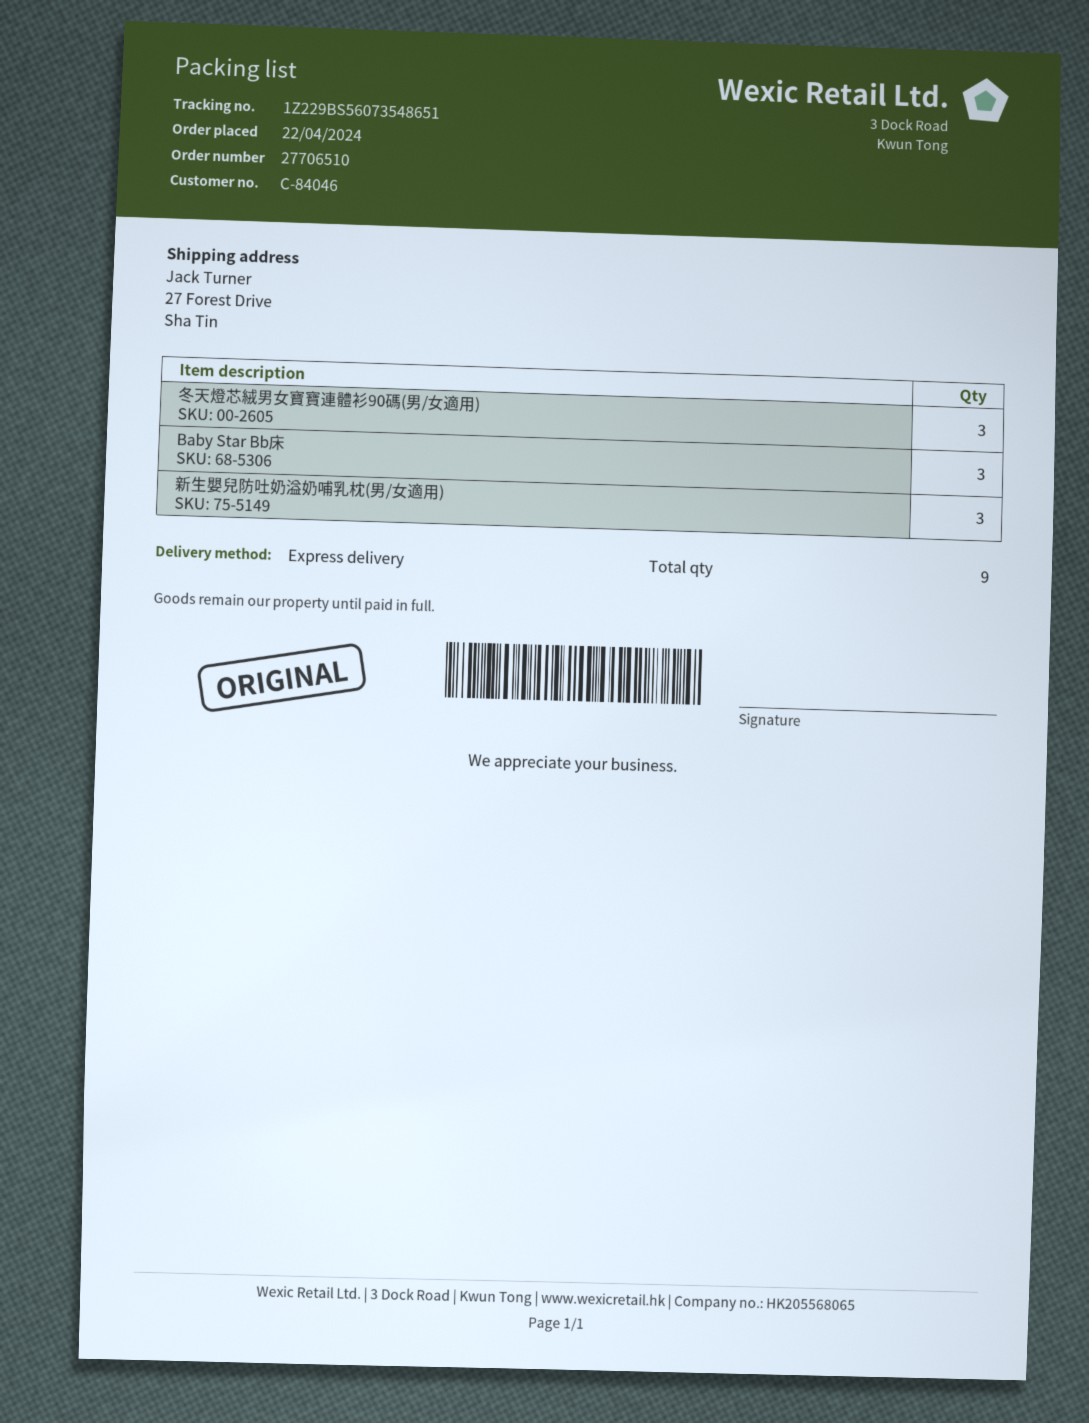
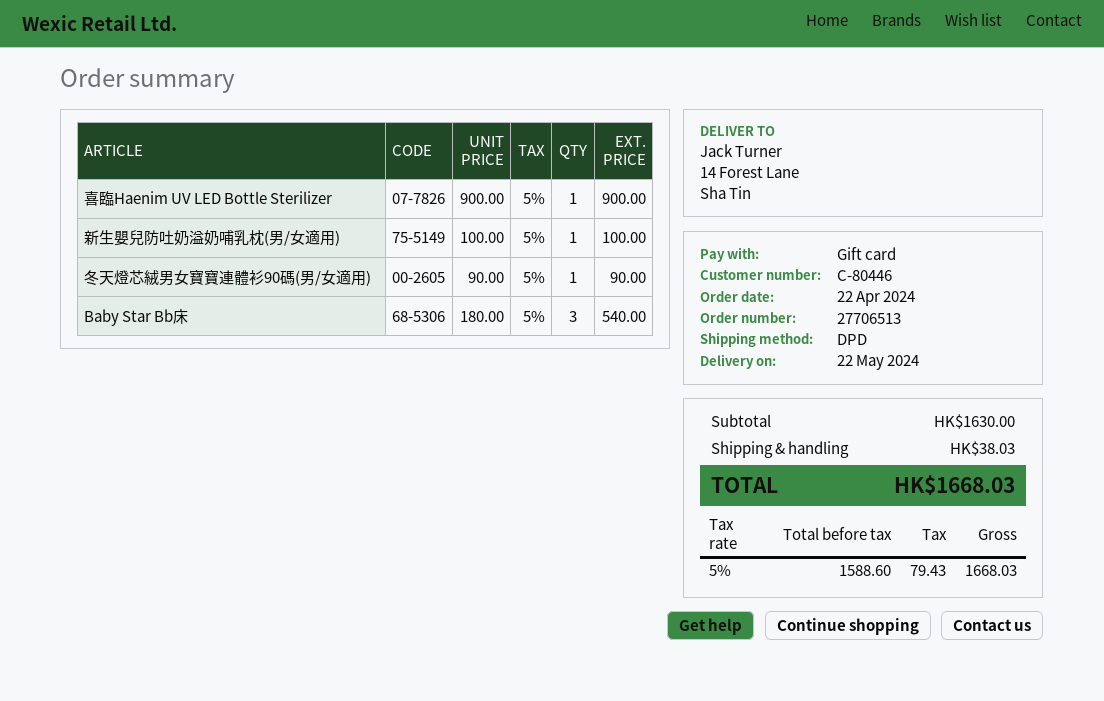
order number: 27706510 -> 27706513
customer number: C-84046 -> C-80446
shipping method: express -> DPD
ship to: 27 Forest Drive, Sha Tin -> 14 Forest Lane, Sha Tin
冬天燈芯絨男女寶寶連體衫90碼(男/女適用): 3 -> 1
新生嬰兒防吐奶溢奶哺乳枕(男/女適用): 3 -> 1
喜臨Haenim UV LED Bottle Sterilizer: none -> 1

